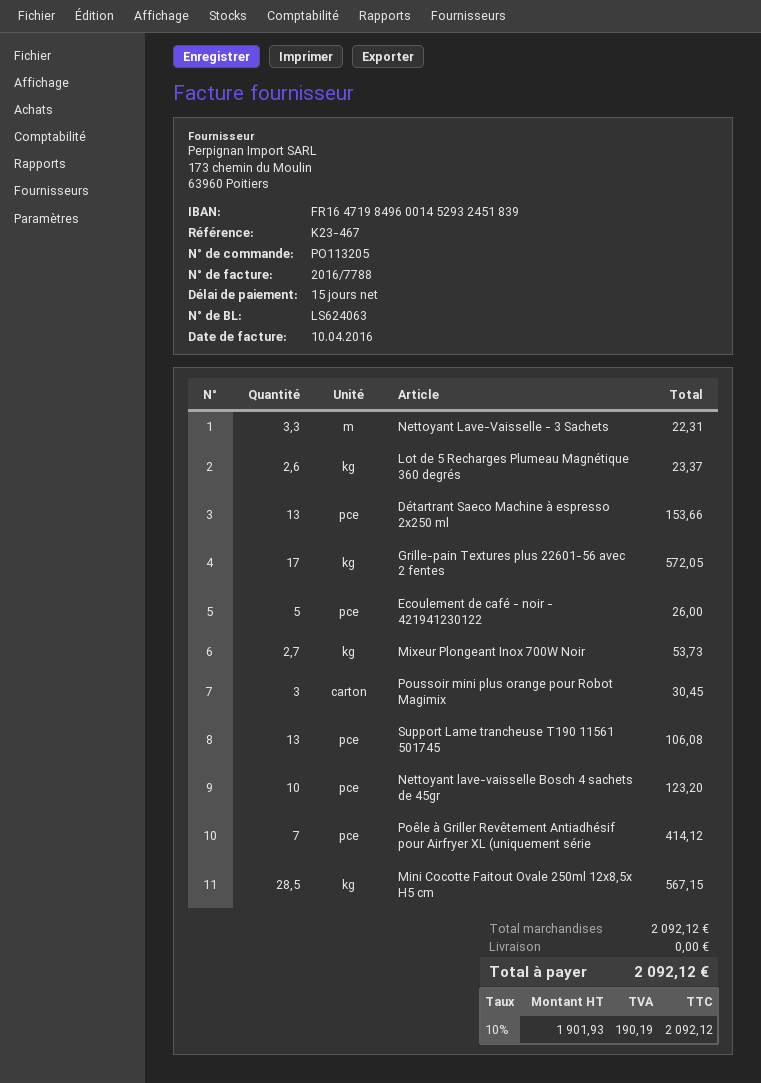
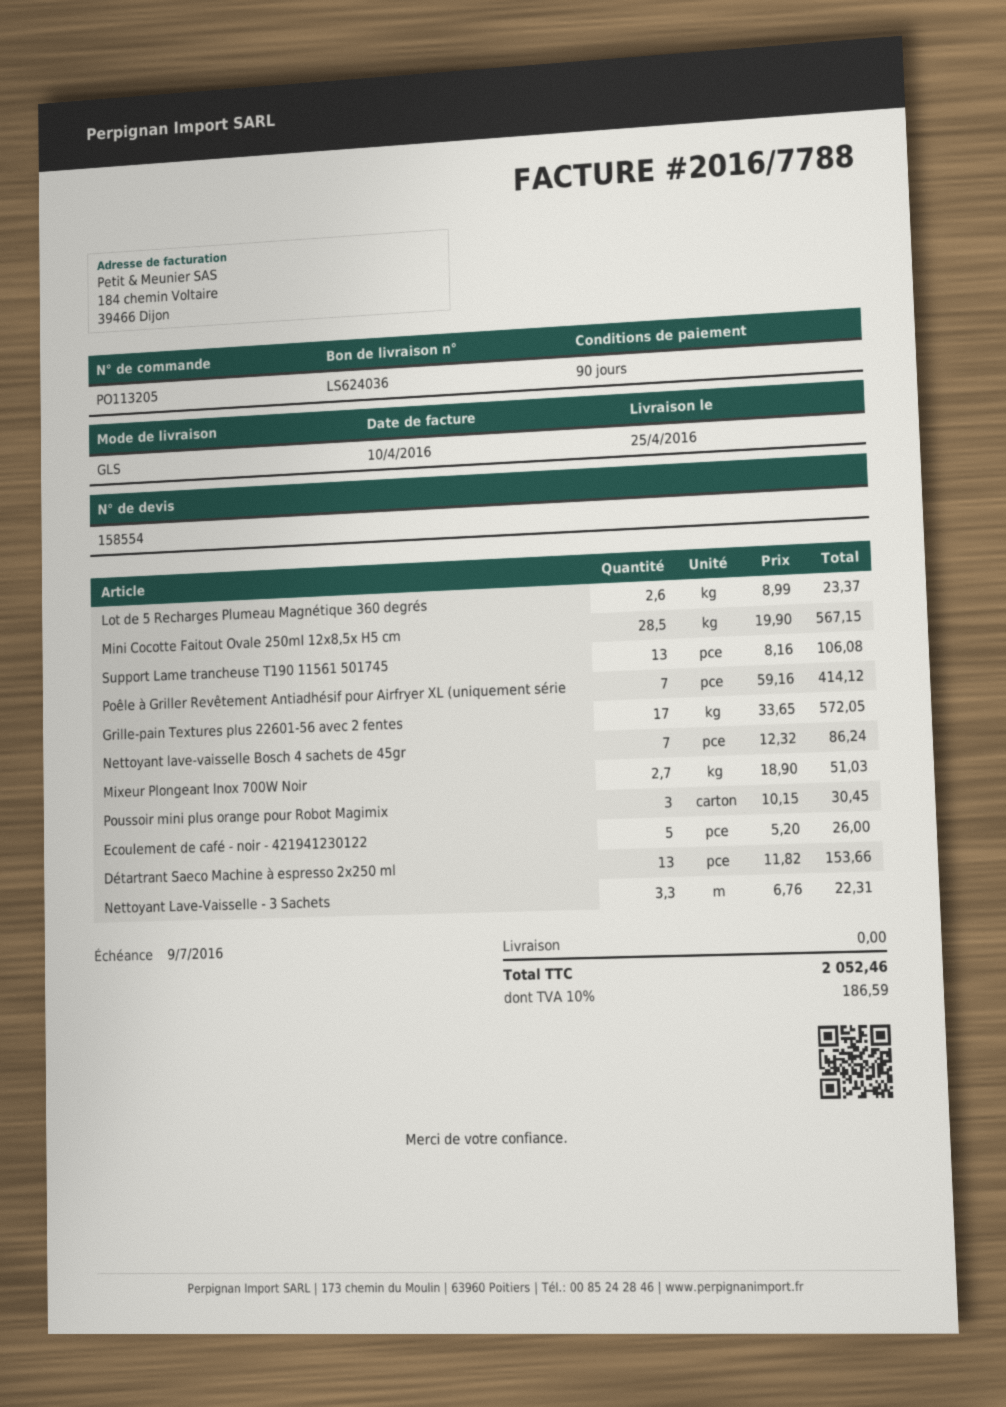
delivery note number: LS624063 -> LS624036
payment terms: 15 days -> 90 days
Mixeur Plongeant Inox 700W Noir: 2.7 for 53.73 -> 2.7 for 51.03
Nettoyant lave-vaisselle Bosch 4 sachets de 45gr: 10 for 123.20 -> 7 for 86.24
tax: 10% = 190.19 -> 10% = 186.59
total: 2092.12 -> 2052.46

